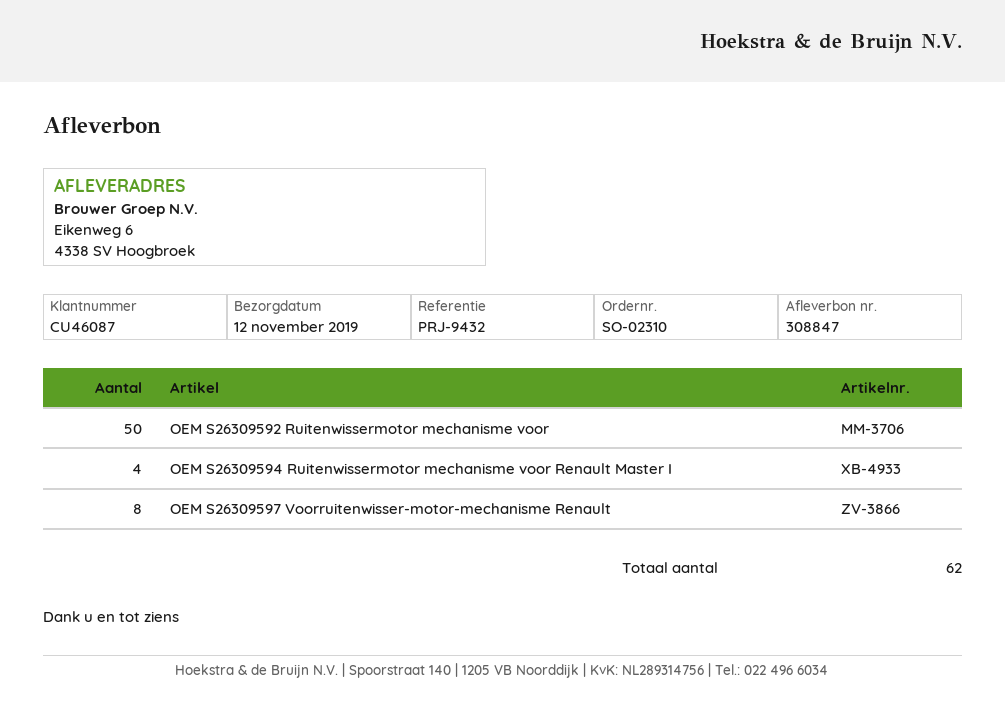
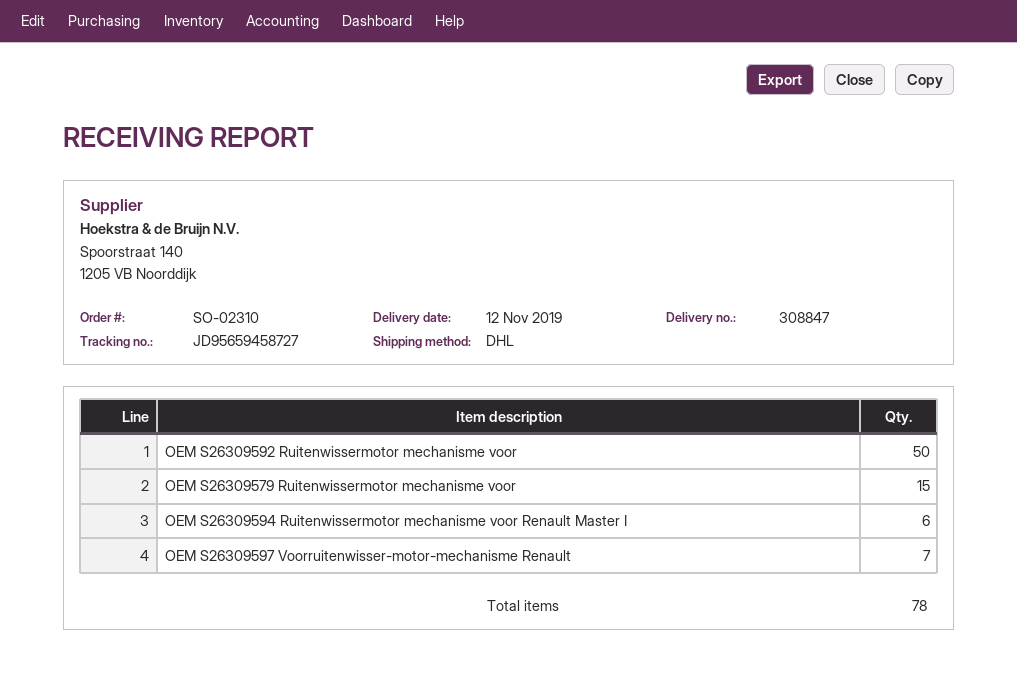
OEM S26309594 Ruitenwissermotor mechanisme voor Renault Master I: 4 -> 6
OEM S26309597 Voorruitenwisser-motor-mechanisme Renault: 8 -> 7
OEM S26309579 Ruitenwissermotor mechanisme voor: none -> 15
total quantity: 62 -> 78

